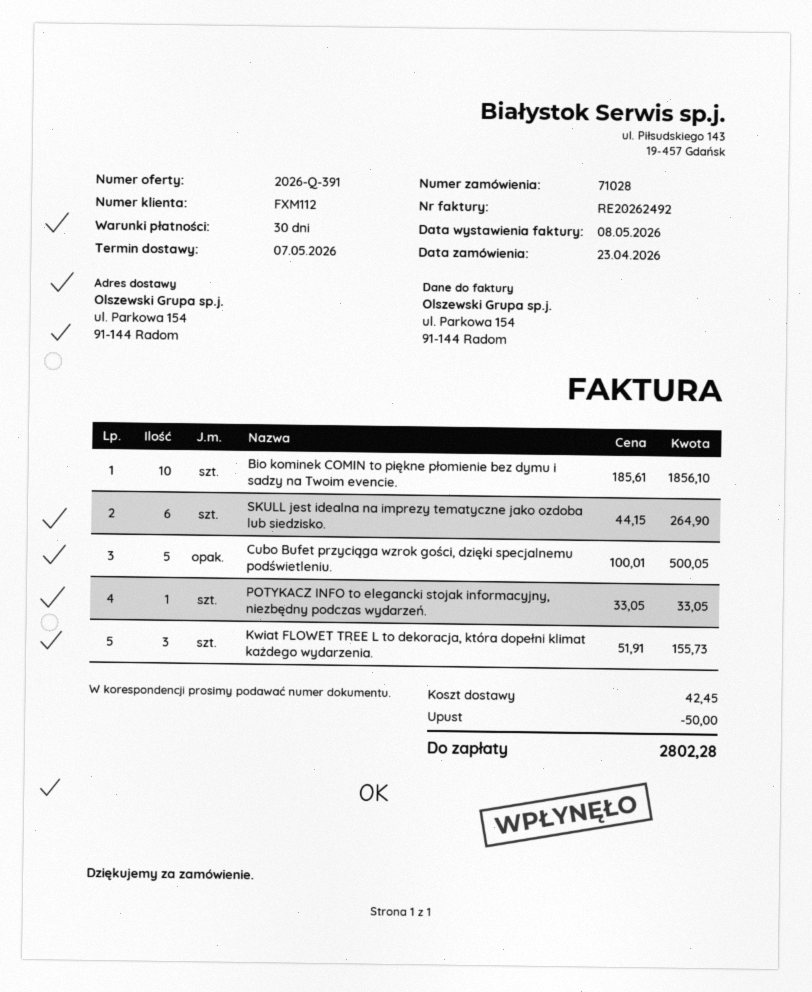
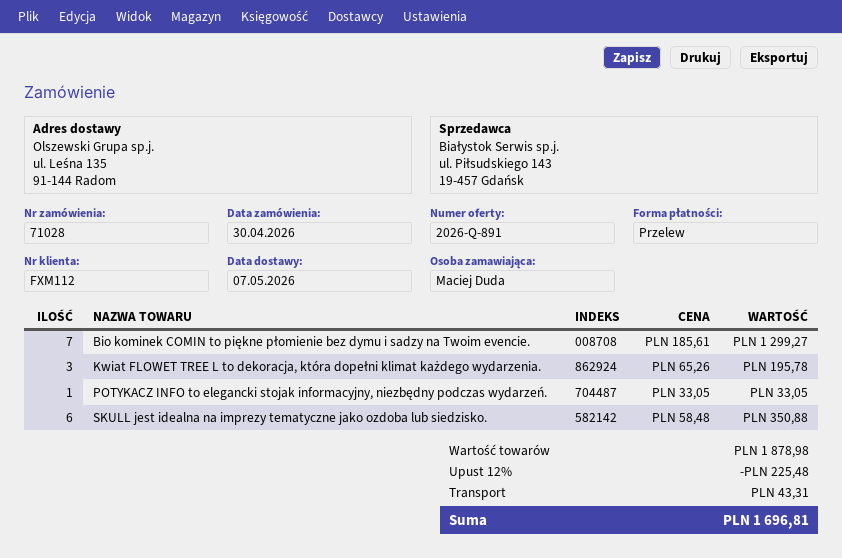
quote number: 2026-Q-391 -> 2026-Q-891
order date: 2026-04-23 -> 2026-04-30
ship to: ul. Parkowa 154, 91-144 Radom -> ul. Leśna 135, 91-144 Radom
Bio kominek COMIN to piękne płomienie bez dymu i sadzy na Twoim evencie.: 10 x 185.61 = 1856.10 -> 7 x 185.61 = 1299.27
SKULL jest idealna na imprezy tematyczne jako ozdoba lub siedzisko.: 6 x 44.15 = 264.90 -> 6 x 58.48 = 350.88
Cubo Bufet przyciąga wzrok gości, dzięki specjalnemu podświetleniu.: 5 x 100.01 = 500.05 -> none
Kwiat FLOWET TREE L to dekoracja, która dopełni klimat każdego wydarzenia.: 3 x 51.91 = 155.73 -> 3 x 65.26 = 195.78
discount: 50.00 -> 225.48
shipping: 42.45 -> 43.31
total: 2802.28 -> 1696.81

